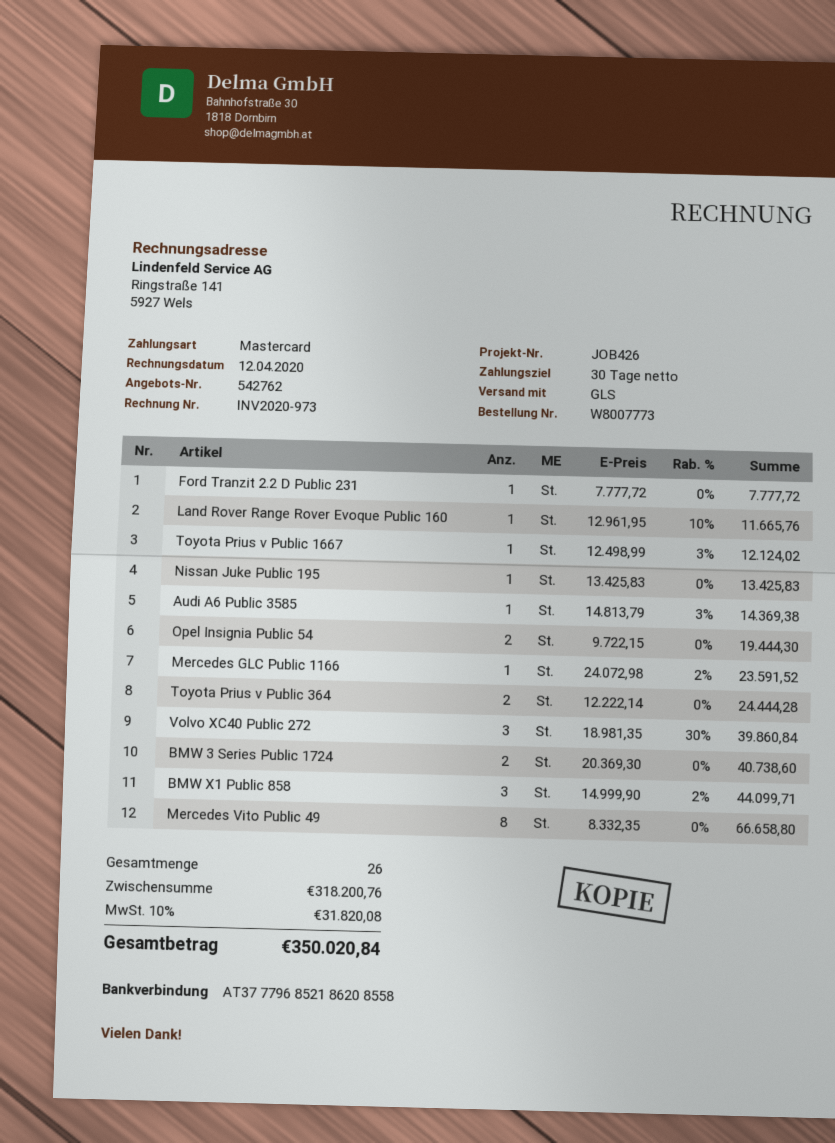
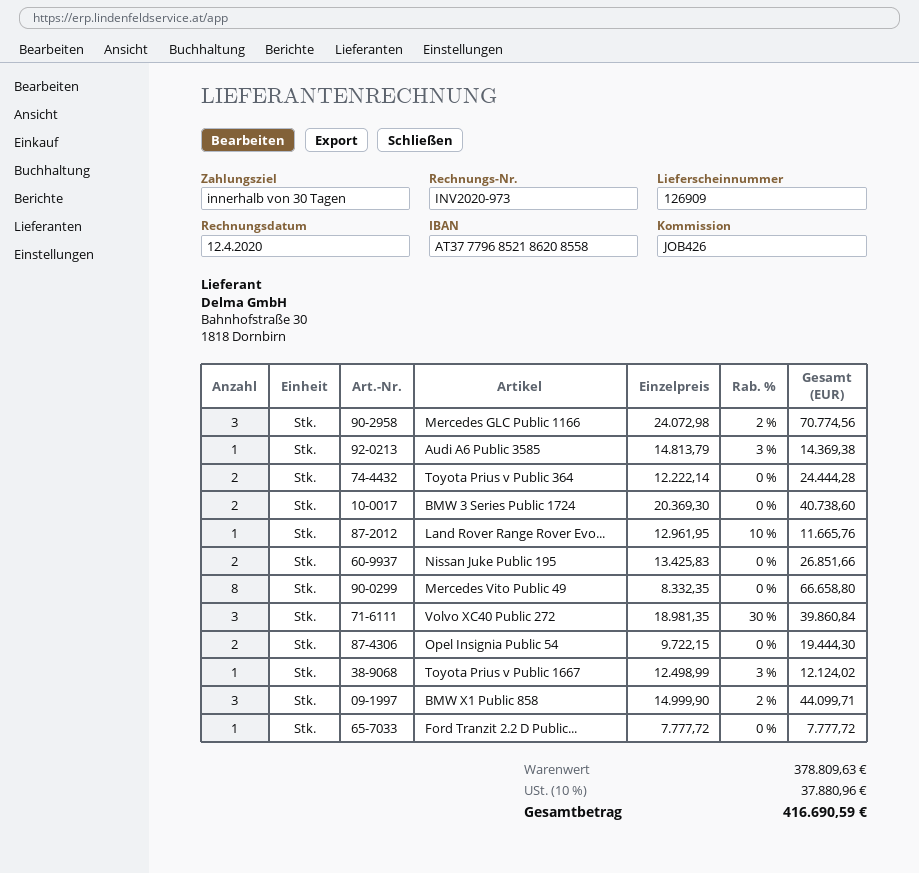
Nissan Juke Public 195: 1 x 13425.83 = 13425.83 -> 2 x 13425.83 = 26851.66
Mercedes GLC Public 1166: 1 x 24072.98 - 2% = 23591.52 -> 3 x 24072.98 - 2% = 70774.56
subtotal: 318200.76 -> 378809.63
tax: 10% = 31820.08 -> 10% = 37880.96
total: 350020.84 -> 416690.59

